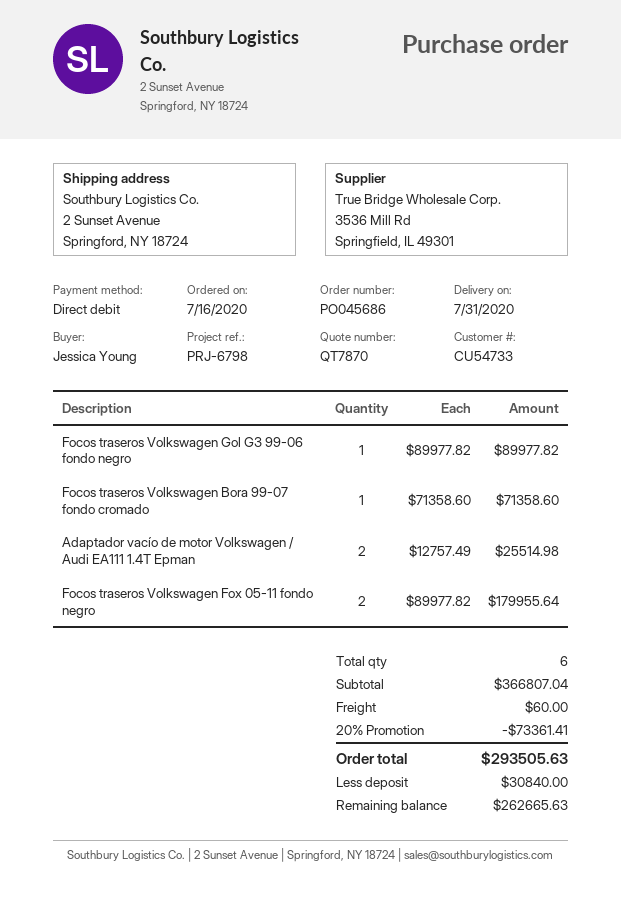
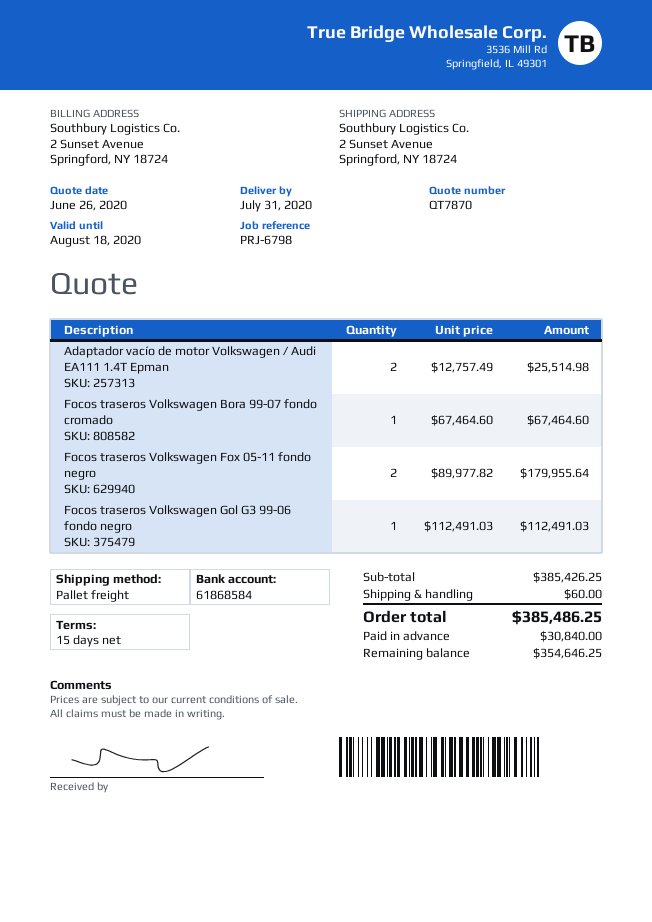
Focos traseros Volkswagen Gol G3 99-06 fondo negro: 1 x 89977.82 = 89977.82 -> 1 x 112491.03 = 112491.03
Focos traseros Volkswagen Bora 99-07 fondo cromado: 1 x 71358.60 = 71358.60 -> 1 x 67464.60 = 67464.60
subtotal: 366807.04 -> 385426.25
discount: 20% = 73361.41 -> none
total: 293505.63 -> 385486.25
balance: 262665.63 -> 354646.25

